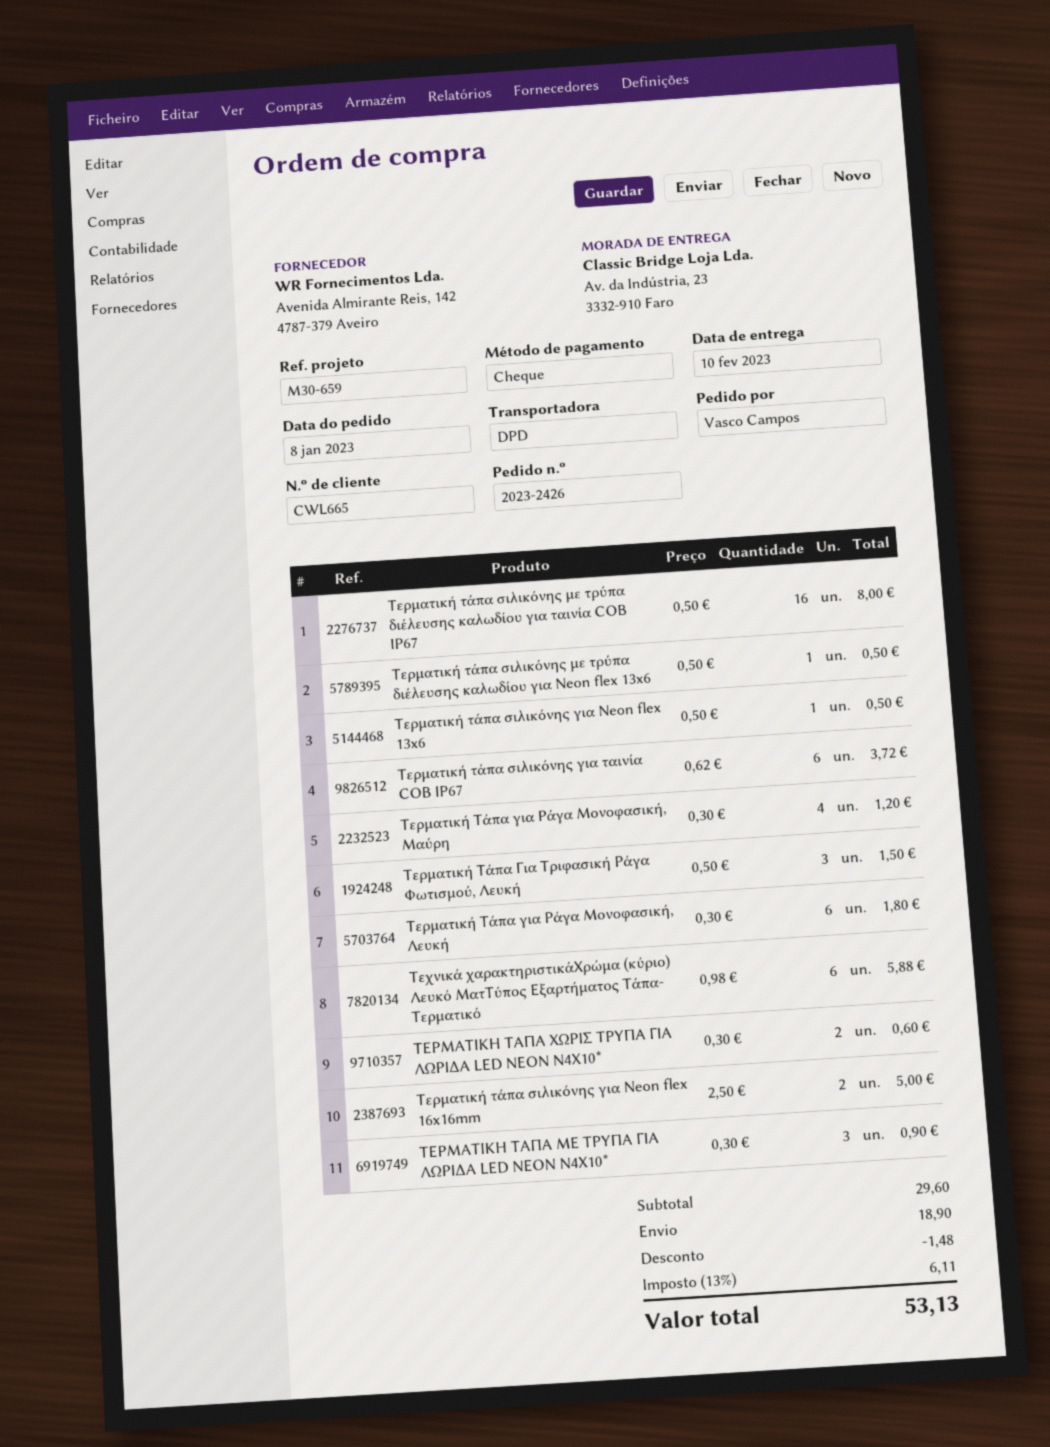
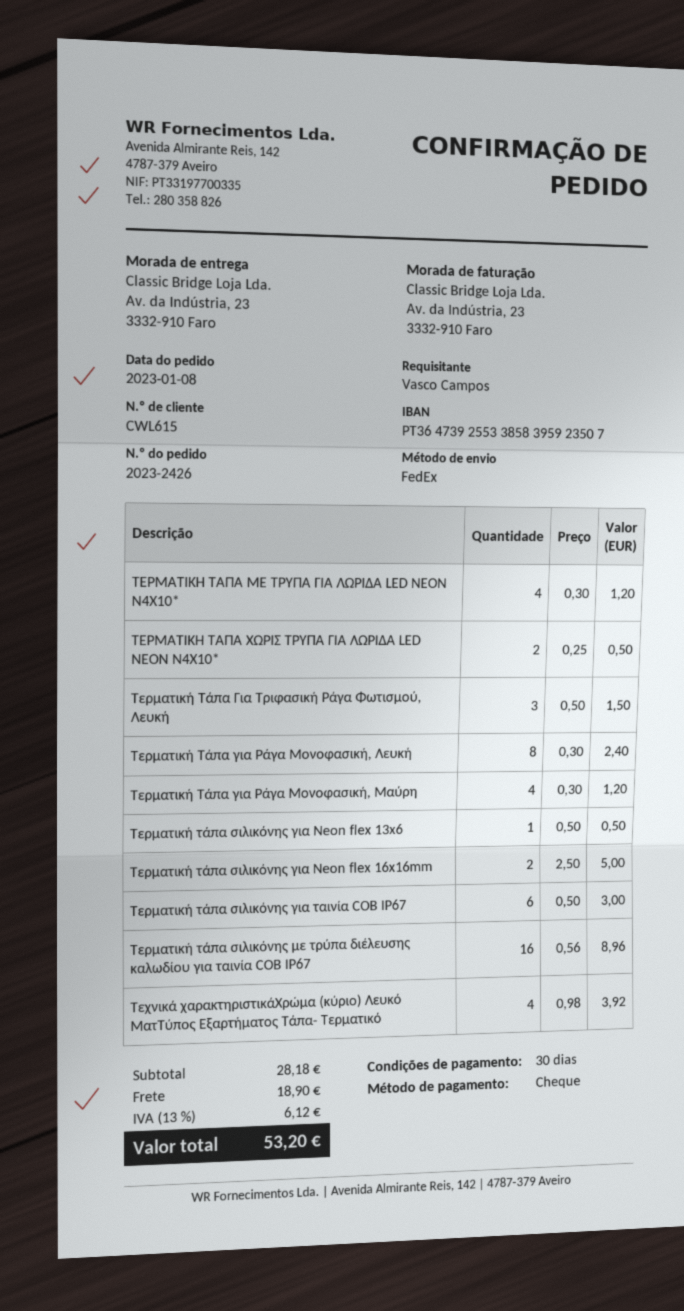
customer number: CWL665 -> CWL615
shipping method: DPD -> FedEx
Τερματική τάπα σιλικόνης με τρύπα διέλευσης καλωδίου για ταινία COB IP67: 16 x 0.50 = 8.00 -> 16 x 0.56 = 8.96
Τερματική τάπα σιλικόνης με τρύπα διέλευσης καλωδίου για Neon flex 13x6: 1 x 0.50 = 0.50 -> none
Τερματική τάπα σιλικόνης για ταινία COB IP67: 6 x 0.62 = 3.72 -> 6 x 0.50 = 3.00
Τερματική Τάπα για Ράγα Μονοφασική, Λευκή: 6 x 0.30 = 1.80 -> 8 x 0.30 = 2.40
Τεχνικά χαρακτηριστικάΧρώμα (κύριο) Λευκό ΜατΤύπος Εξαρτήματος Τάπα- Τερματικό: 6 x 0.98 = 5.88 -> 4 x 0.98 = 3.92
ΤΕΡΜΑΤΙΚΗ ΤΑΠΑ ΧΩΡΙΣ ΤΡΥΠΑ ΓΙΑ ΛΩΡΙΔΑ LED NEON N4X10*: 2 x 0.30 = 0.60 -> 2 x 0.25 = 0.50
ΤΕΡΜΑΤΙΚΗ ΤΑΠΑ ΜΕ ΤΡΥΠΑ ΓΙΑ ΛΩΡΙΔΑ LED NEON N4X10*: 3 x 0.30 = 0.90 -> 4 x 0.30 = 1.20
subtotal: 29.60 -> 28.18
discount: 1.48 -> none
tax: 13% = 6.11 -> 13% = 6.12
total: 53.13 -> 53.20

